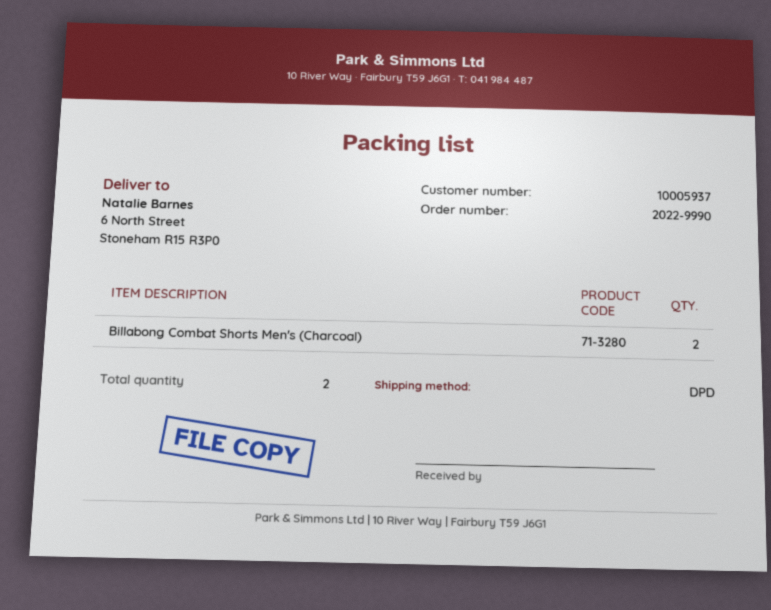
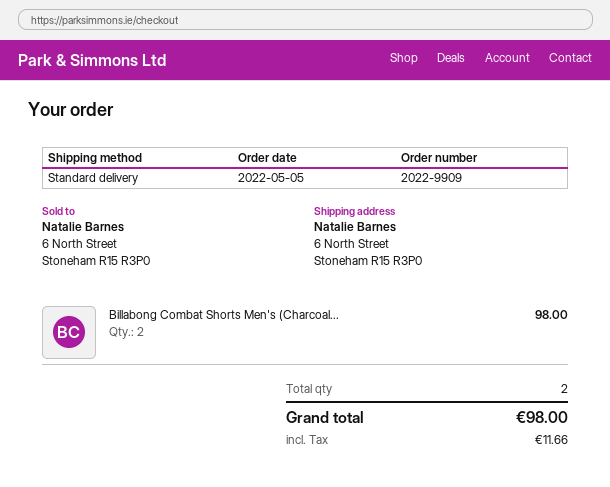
order number: 2022-9990 -> 2022-9909
shipping method: DPD -> standard

